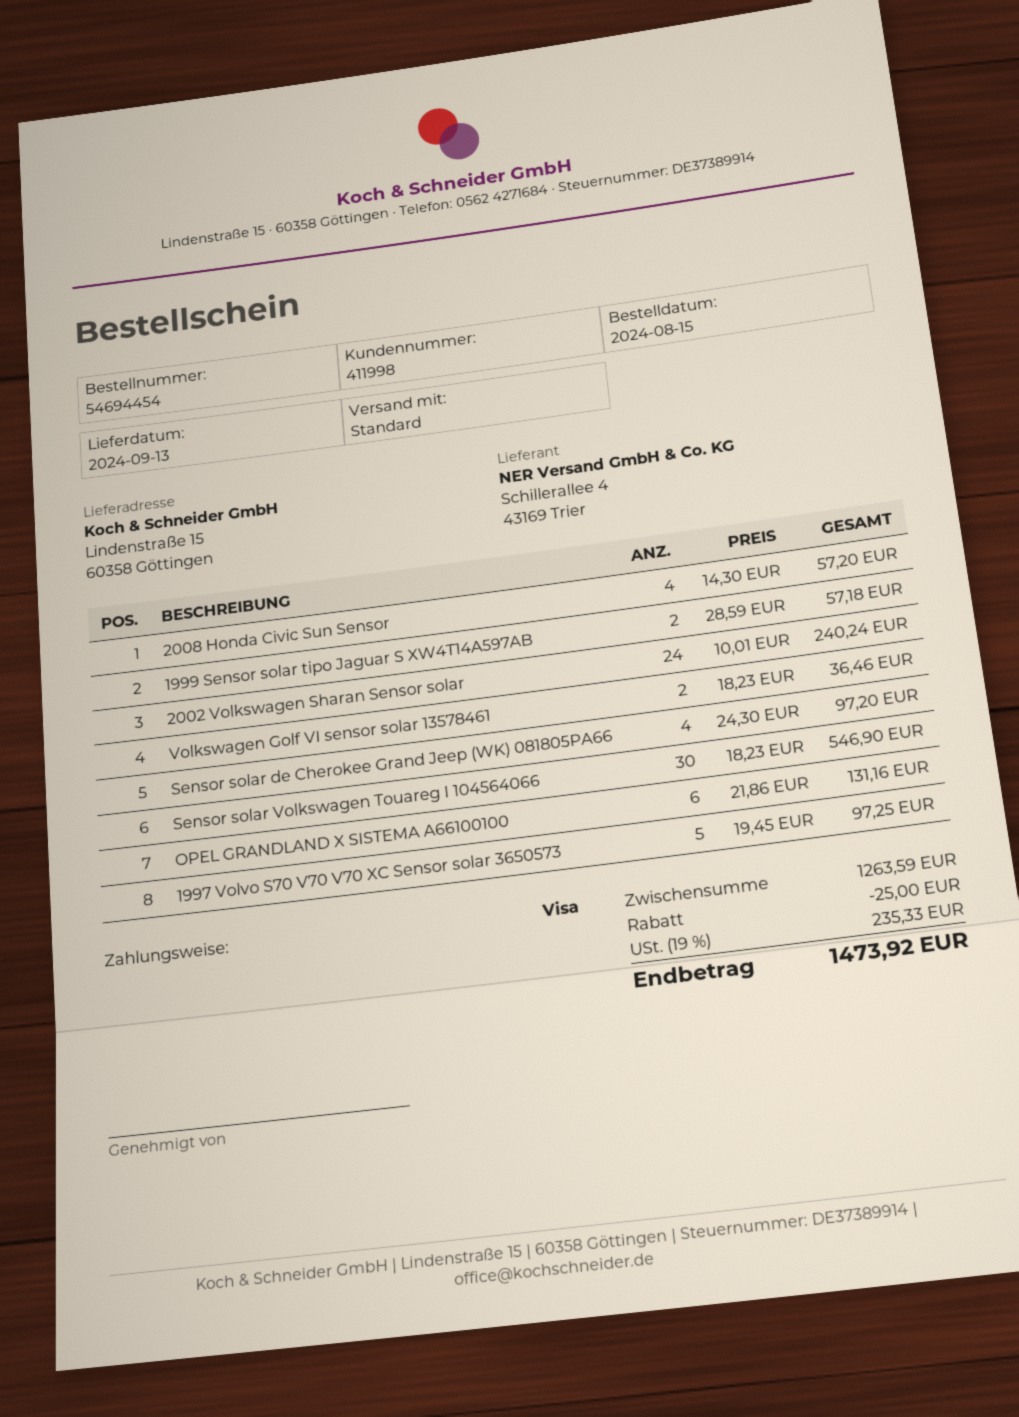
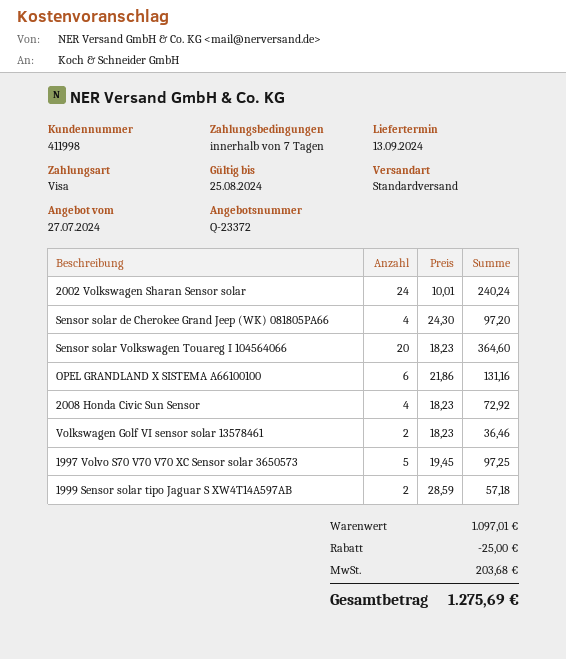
2008 Honda Civic Sun Sensor: 4 x 14.30 = 57.20 -> 4 x 18.23 = 72.92
Sensor solar Volkswagen Touareg I 104564066: 30 x 18.23 = 546.90 -> 20 x 18.23 = 364.60
subtotal: 1263.59 -> 1097.01
tax: 235.33 -> 203.68
total: 1473.92 -> 1275.69

